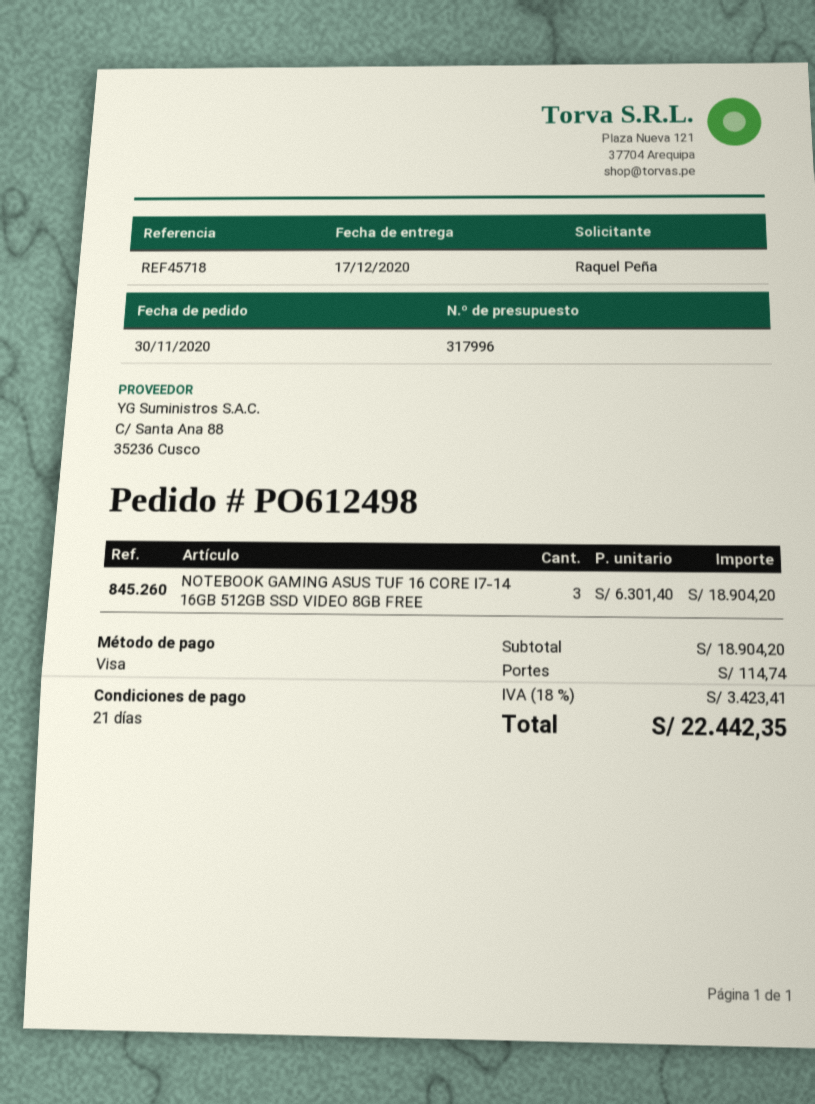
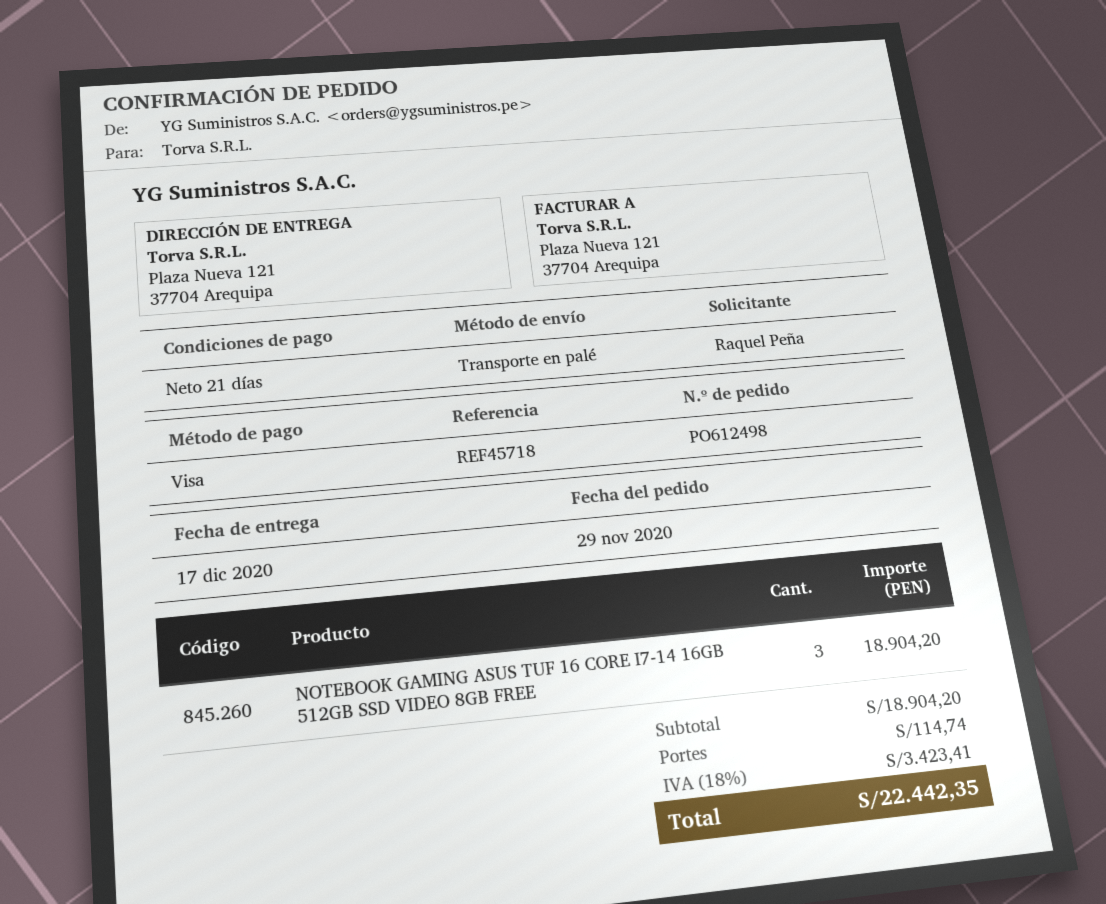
order date: 2020-11-30 -> 2020-11-29

